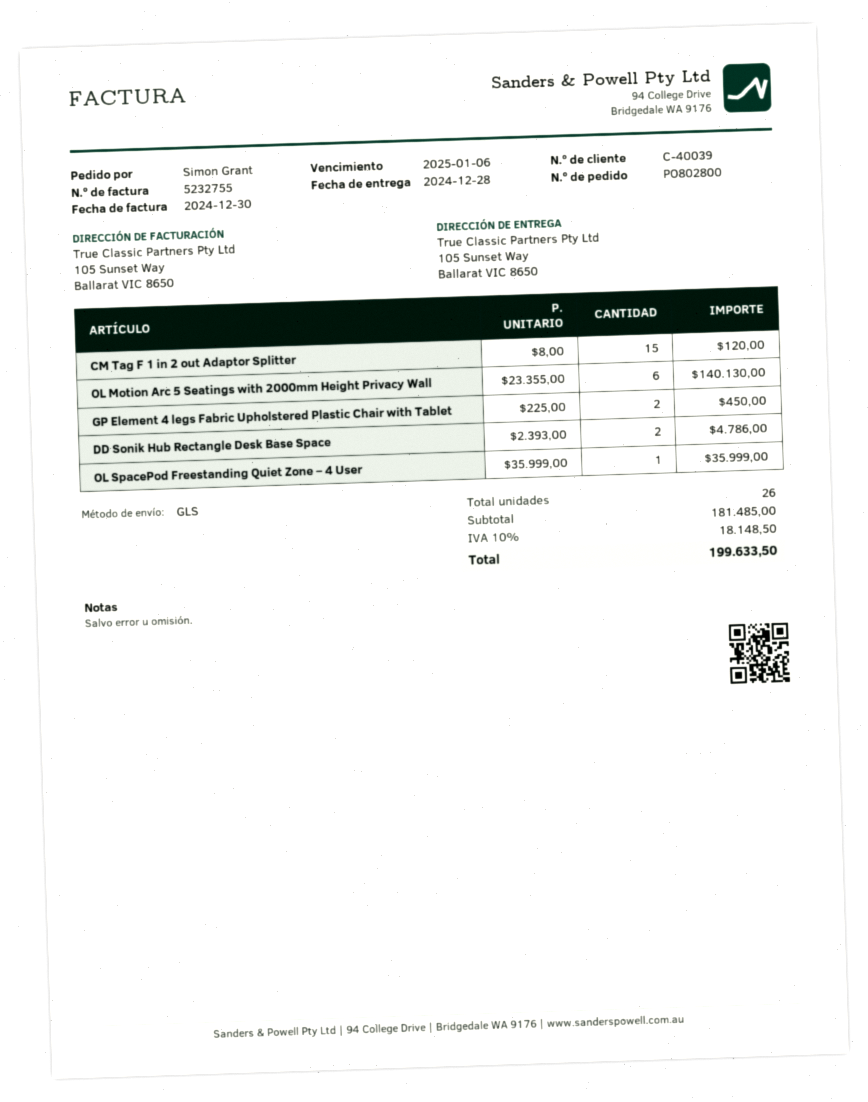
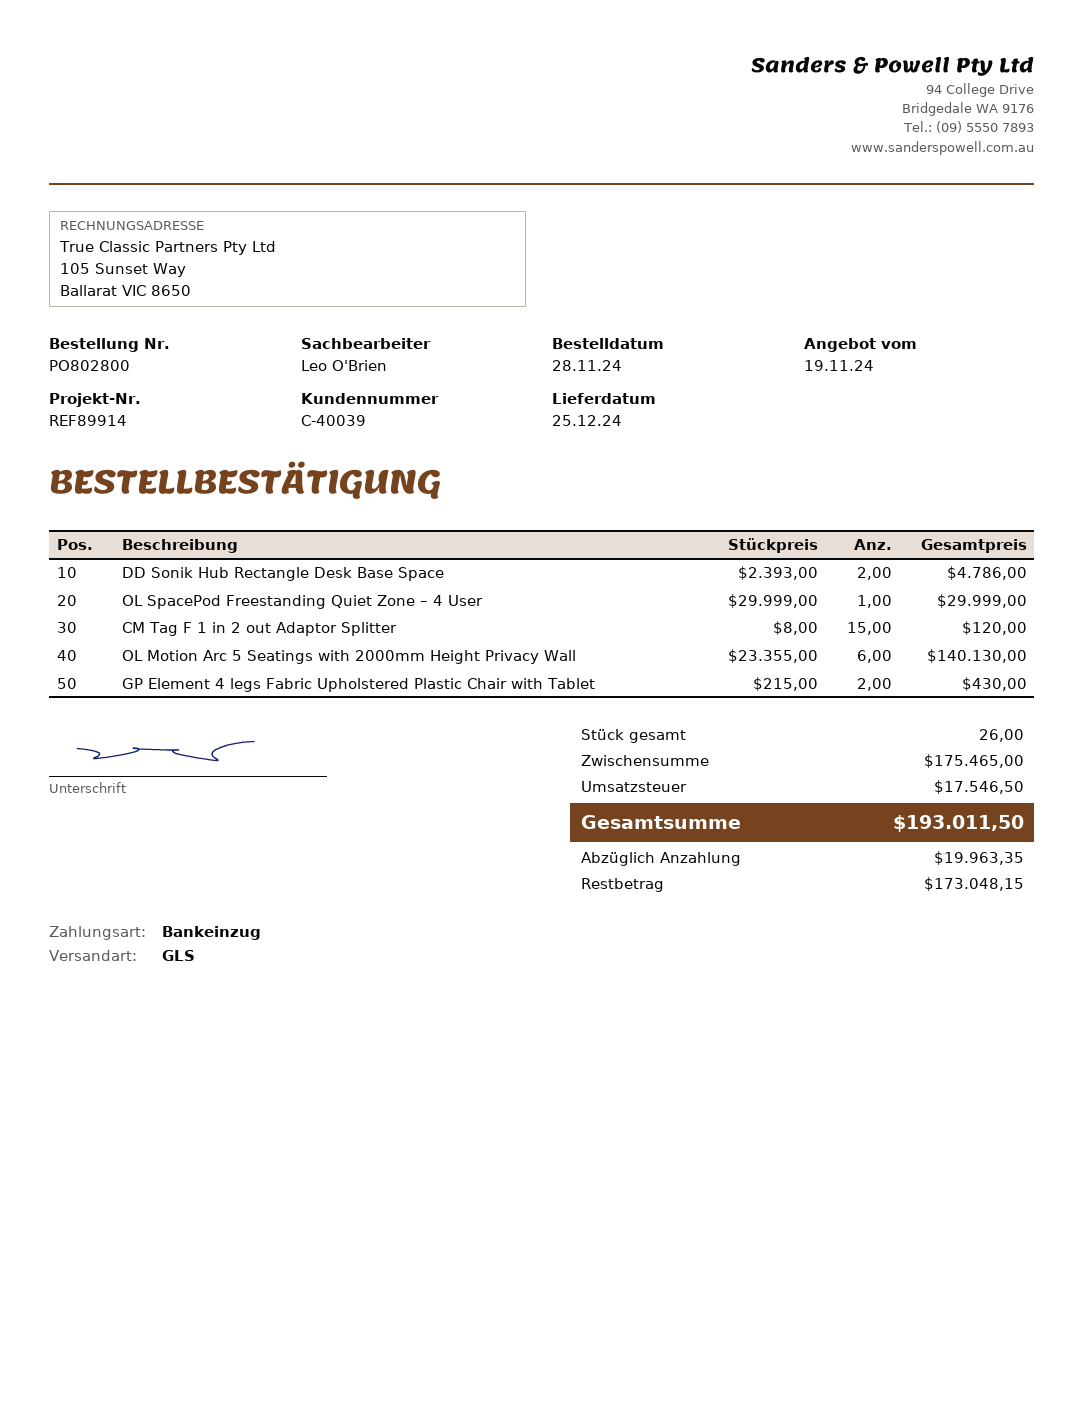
delivery date: 2024-12-28 -> 2024-12-25
GP Element 4 legs Fabric Upholstered Plastic Chair with Tablet: 2 x 225.00 = 450.00 -> 2 x 215.00 = 430.00
OL SpacePod Freestanding Quiet Zone – 4 User: 1 x 35999.00 = 35999.00 -> 1 x 29999.00 = 29999.00
subtotal: 181485.00 -> 175465.00
tax: 18148.50 -> 17546.50
total: 199633.50 -> 193011.50

